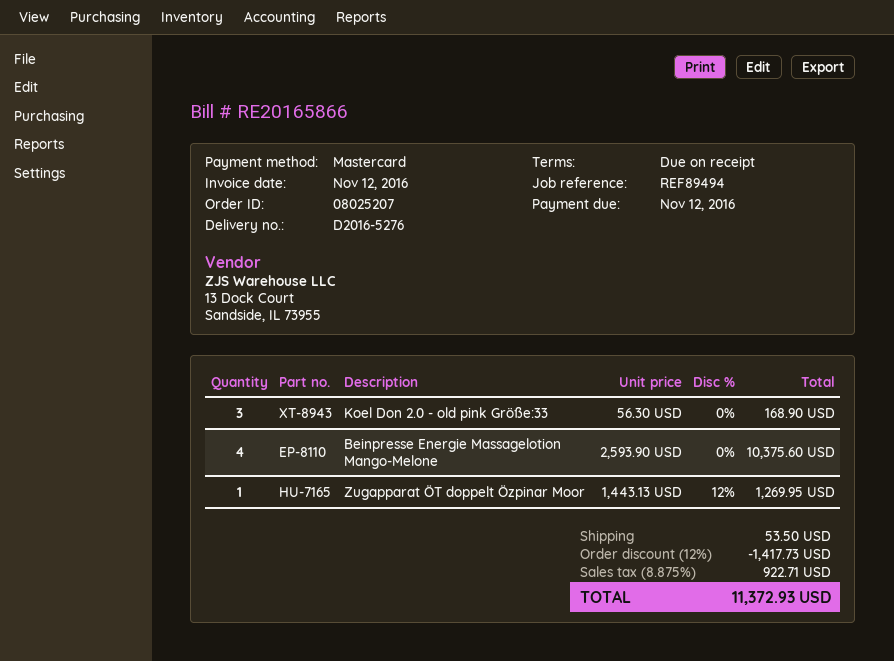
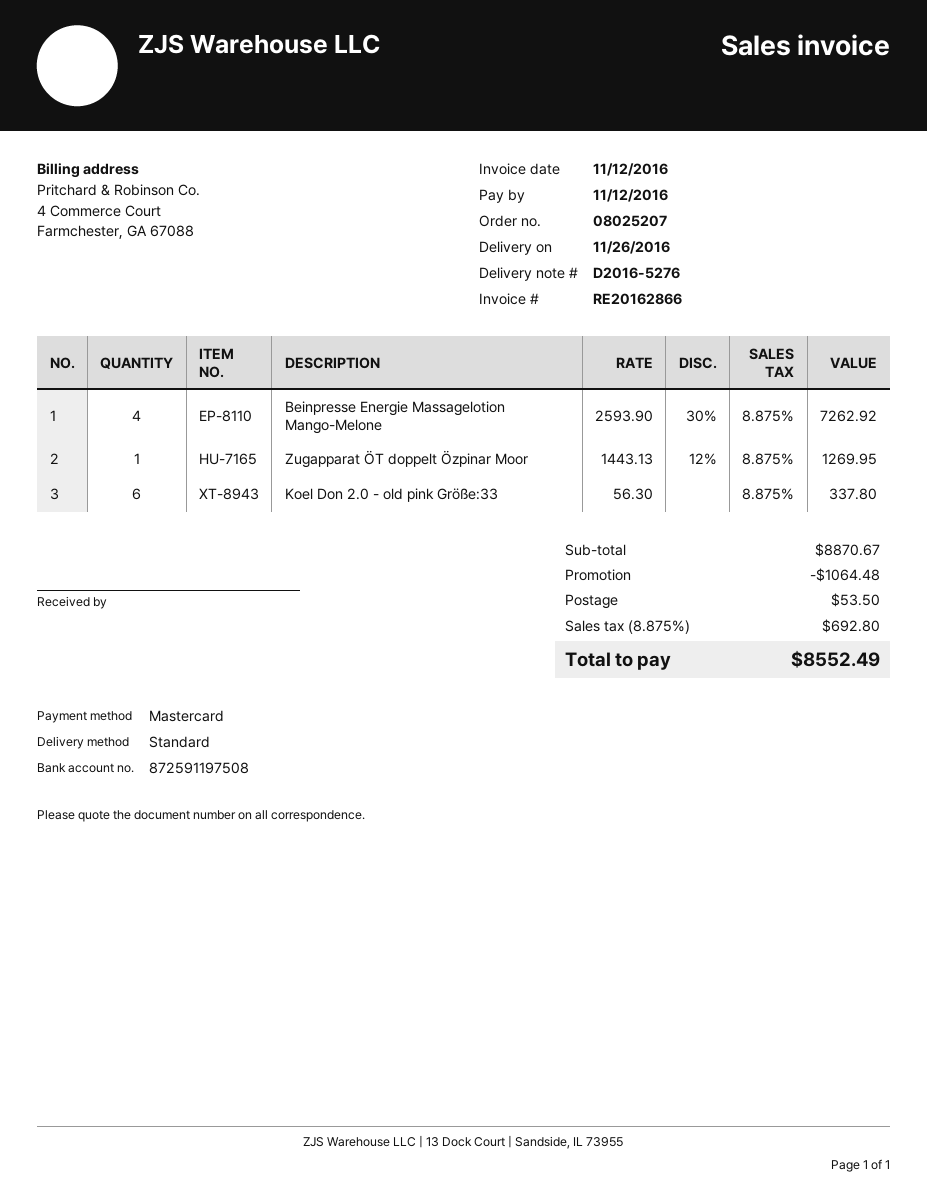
invoice number: RE20165866 -> RE20162866
Koel Don 2.0 - old pink Größe:33: 3 x 56.30 = 168.90 -> 6 x 56.30 = 337.80
Beinpresse Energie Massagelotion Mango-Melone: 4 x 2593.90 = 10375.60 -> 4 x 2593.90 - 30% = 7262.92
discount: 1417.73 -> 1064.48
tax: 8.875% = 922.71 -> 8.875% = 692.80
total: 11372.93 -> 8552.49

